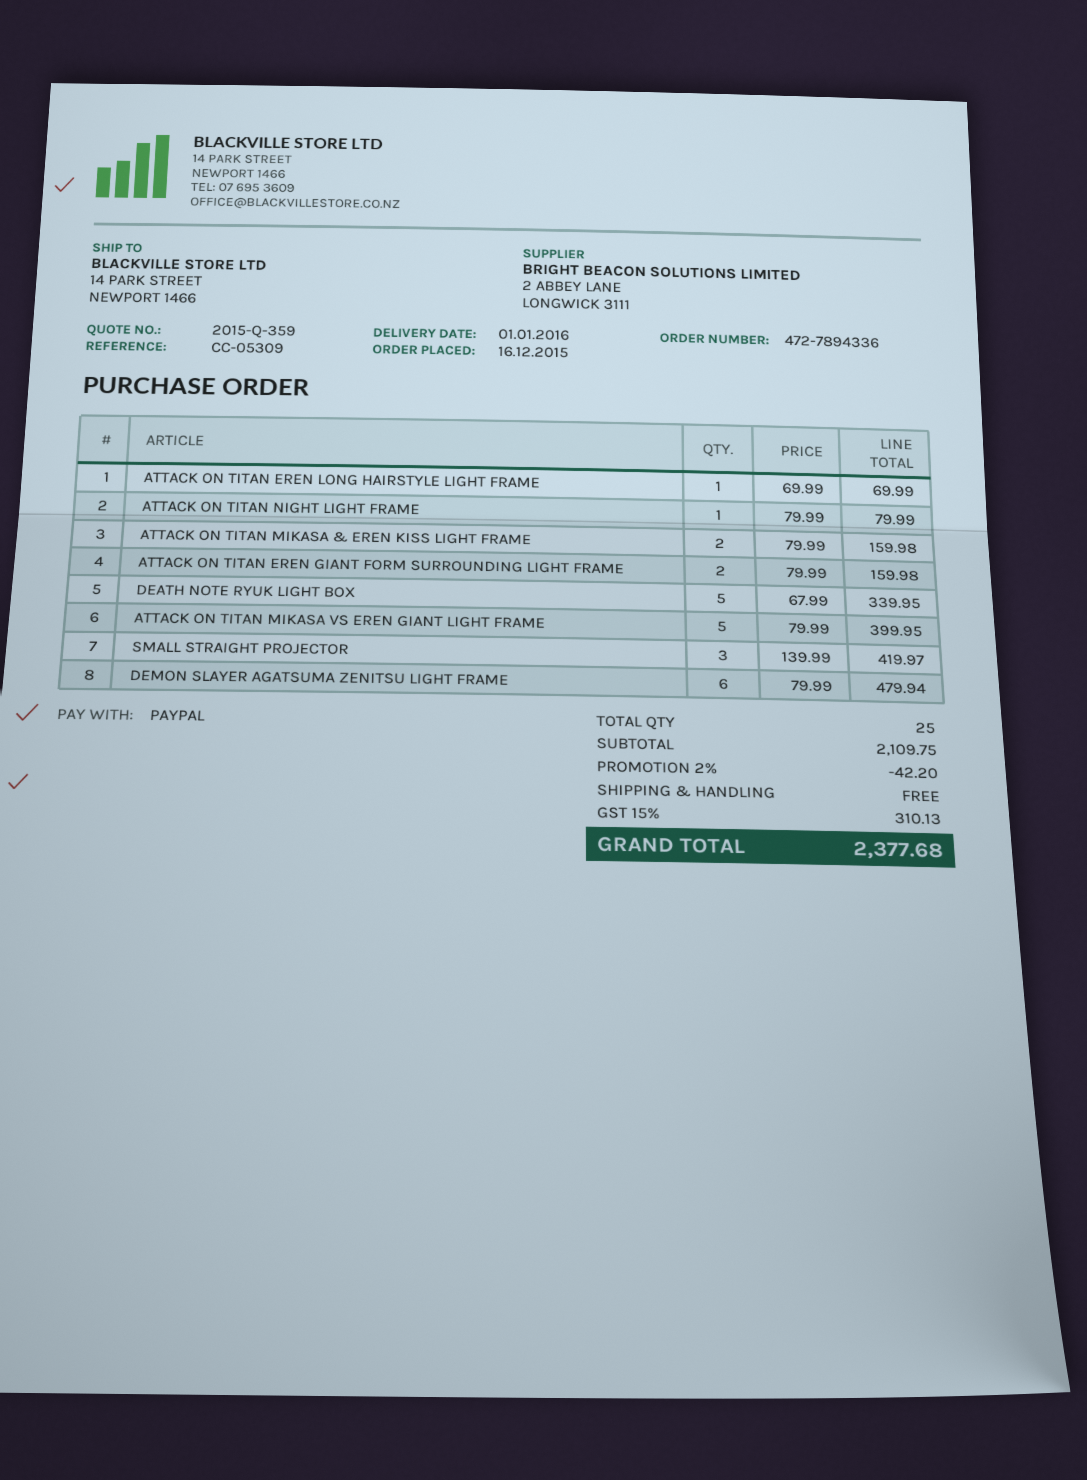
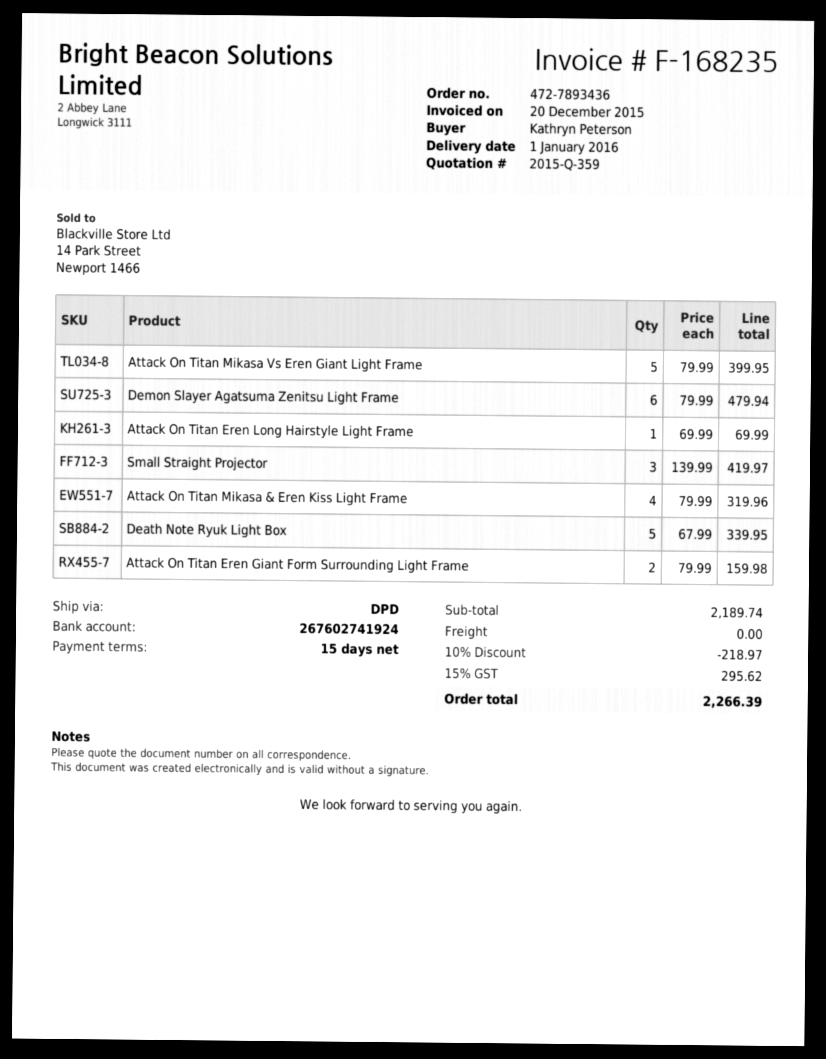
order number: 472-7894336 -> 472-7893436
ATTACK ON TITAN NIGHT LIGHT FRAME: 1 x 79.99 = 79.99 -> none
ATTACK ON TITAN MIKASA & EREN KISS LIGHT FRAME: 2 x 79.99 = 159.98 -> 4 x 79.99 = 319.96
subtotal: 2109.75 -> 2189.74
discount: 2% = 42.20 -> 10% = 218.97
tax: 15% = 310.13 -> 15% = 295.62
total: 2377.68 -> 2266.39

